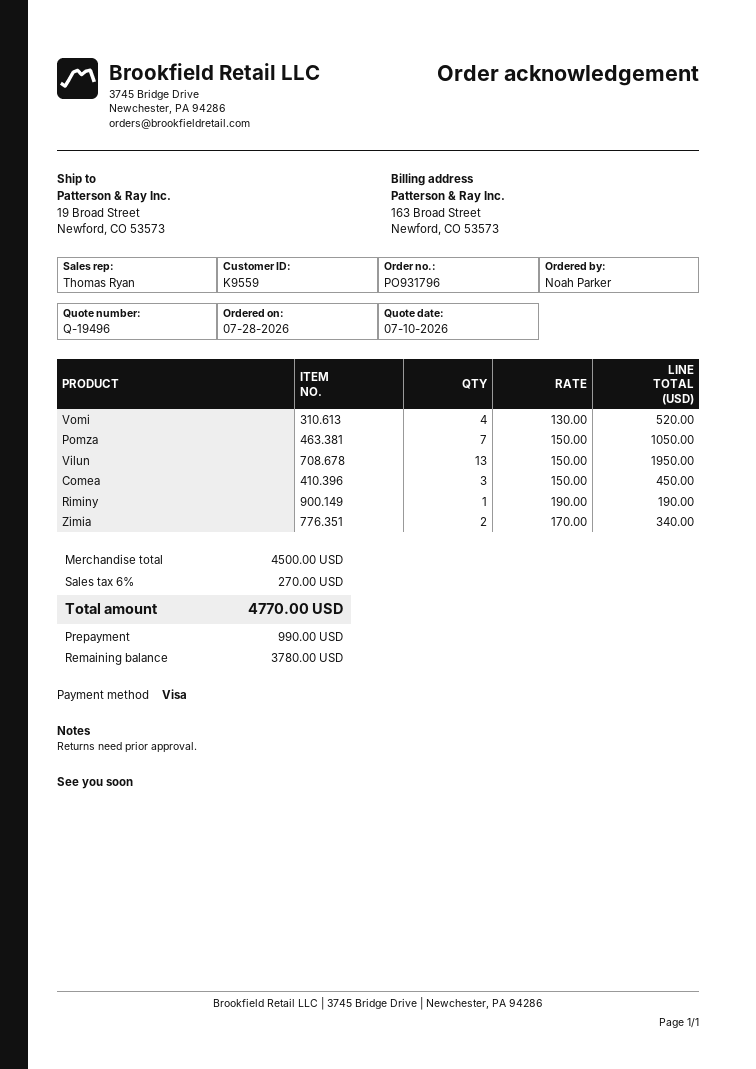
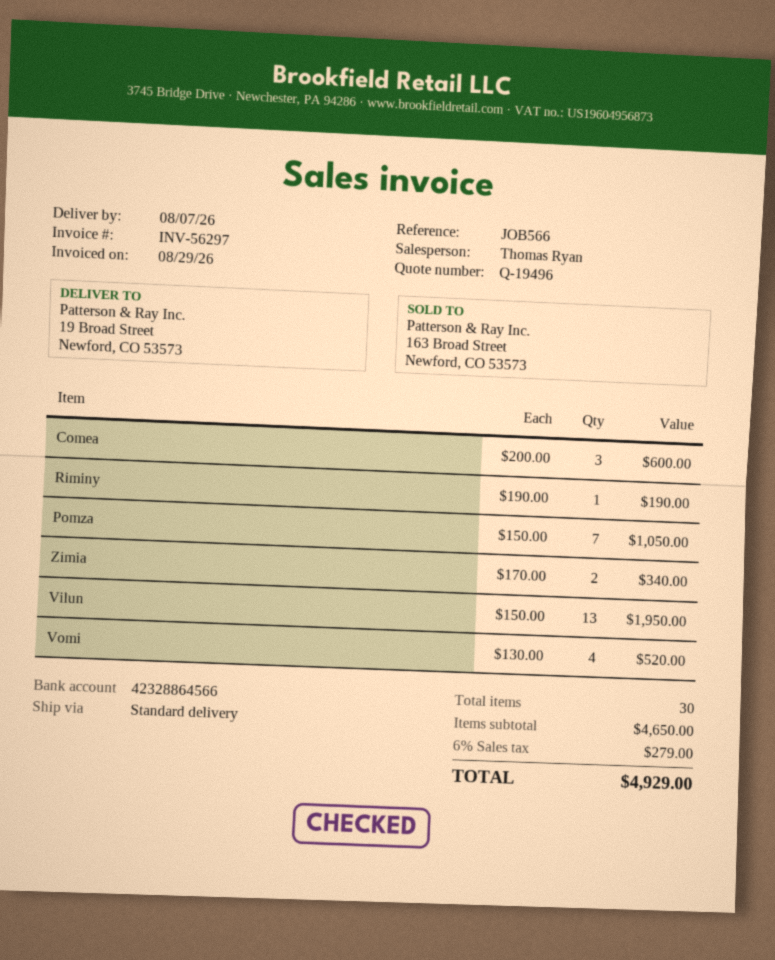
Comea: 3 x 150.00 = 450.00 -> 3 x 200.00 = 600.00
subtotal: 4500.00 -> 4650.00
tax: 6% = 270.00 -> 6% = 279.00
total: 4770.00 -> 4929.00

